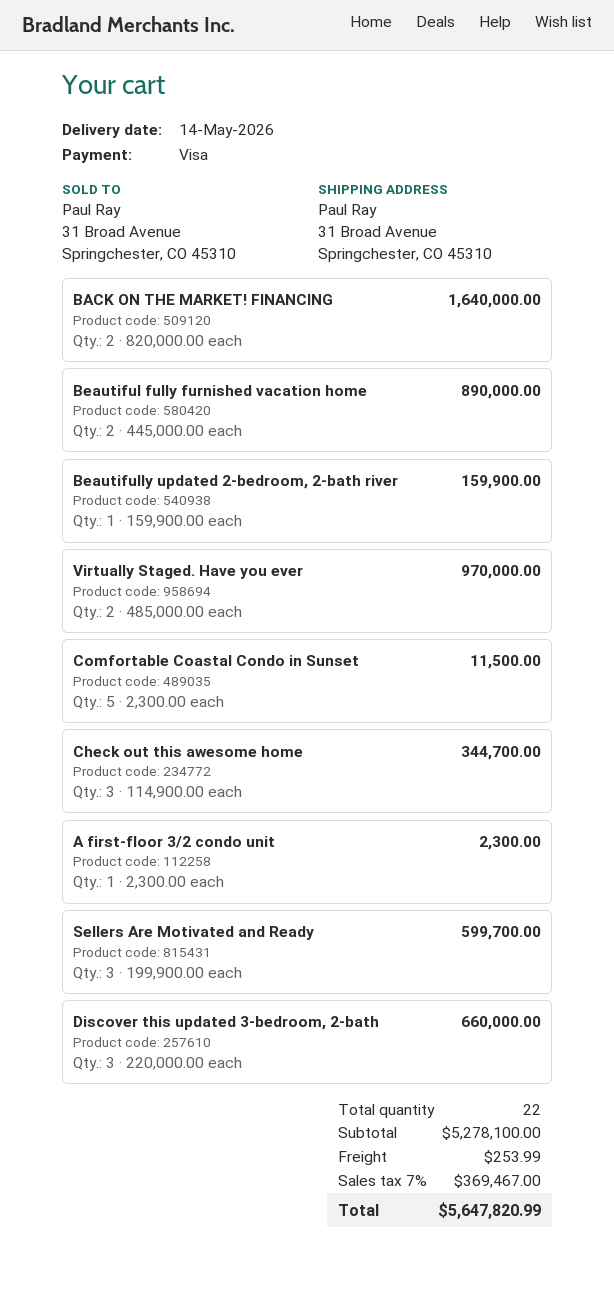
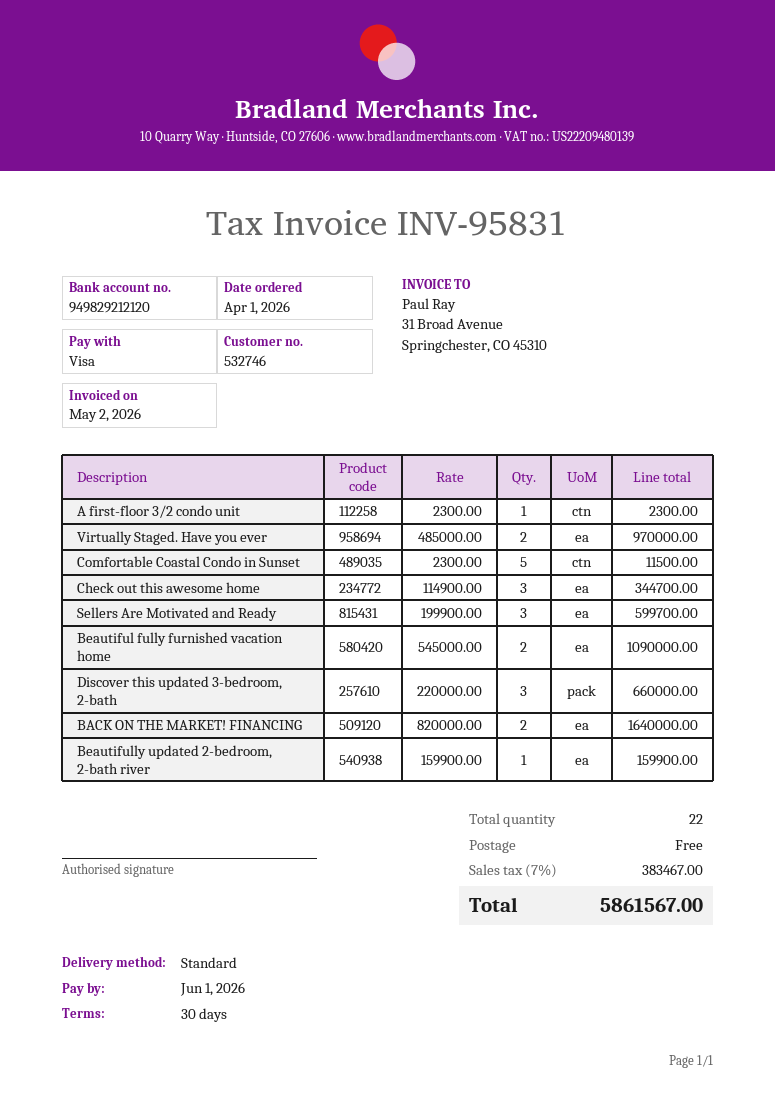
Beautiful fully furnished vacation home: 2 x 445000.00 = 890000.00 -> 2 x 545000.00 = 1090000.00
shipping: 253.99 -> 0.00
tax: 7% = 369467.00 -> 7% = 383467.00
total: 5647820.99 -> 5861567.00

